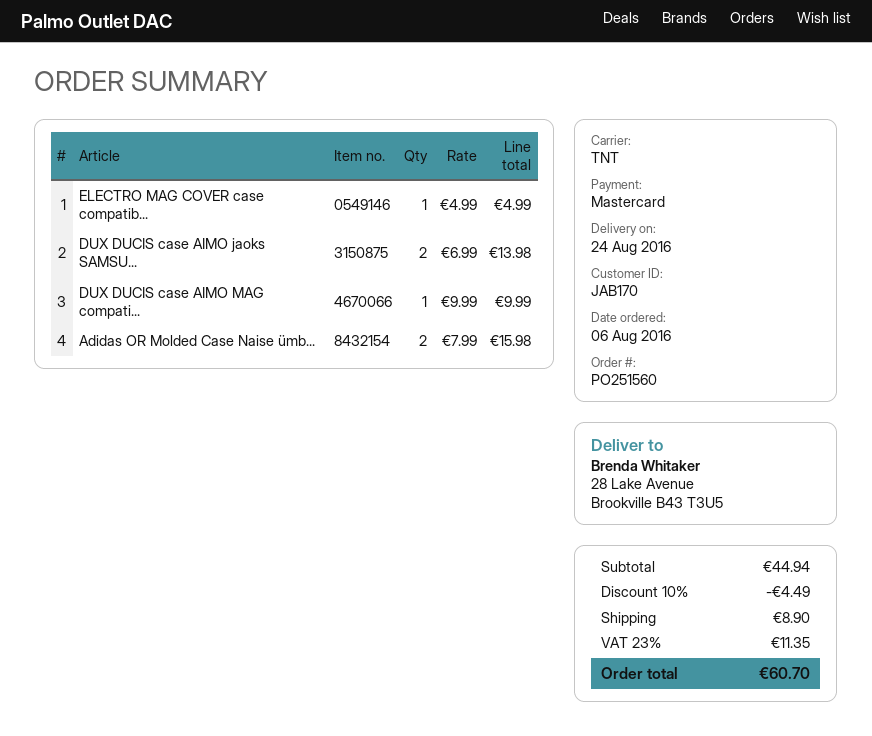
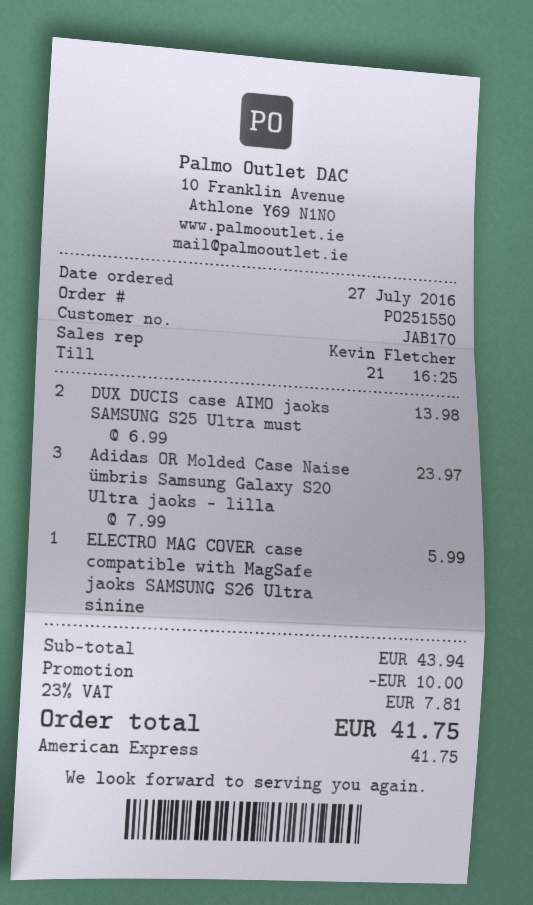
order number: PO251560 -> PO251550
order date: 2016-08-06 -> 2016-07-27
payment method: Mastercard -> American Express
ELECTRO MAG COVER case compatib...: 1 x 4.99 = 4.99 -> 1 x 5.99 = 5.99
DUX DUCIS case AIMO MAG compati...: 1 x 9.99 = 9.99 -> none
Adidas OR Molded Case Naise ümb...: 2 x 7.99 = 15.98 -> 3 x 7.99 = 23.97
subtotal: 44.94 -> 43.94
discount: 4.49 -> 10.00
shipping: 8.90 -> none
tax: 23% = 11.35 -> 23% = 7.81
total: 60.70 -> 41.75

